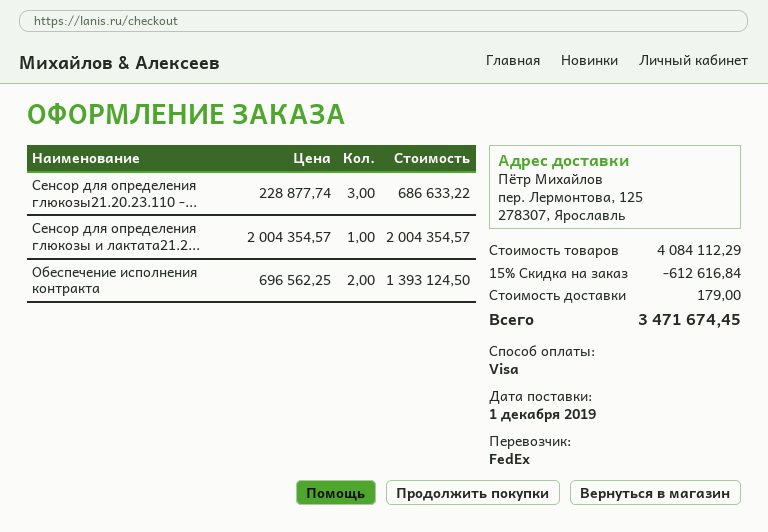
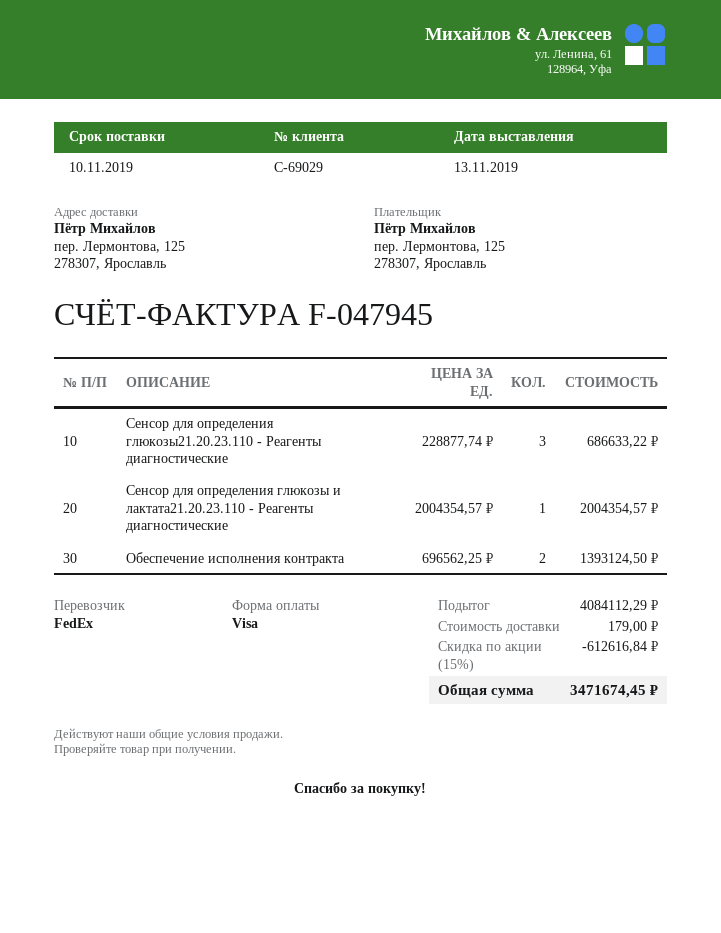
delivery date: 2019-12-01 -> 2019-11-10

